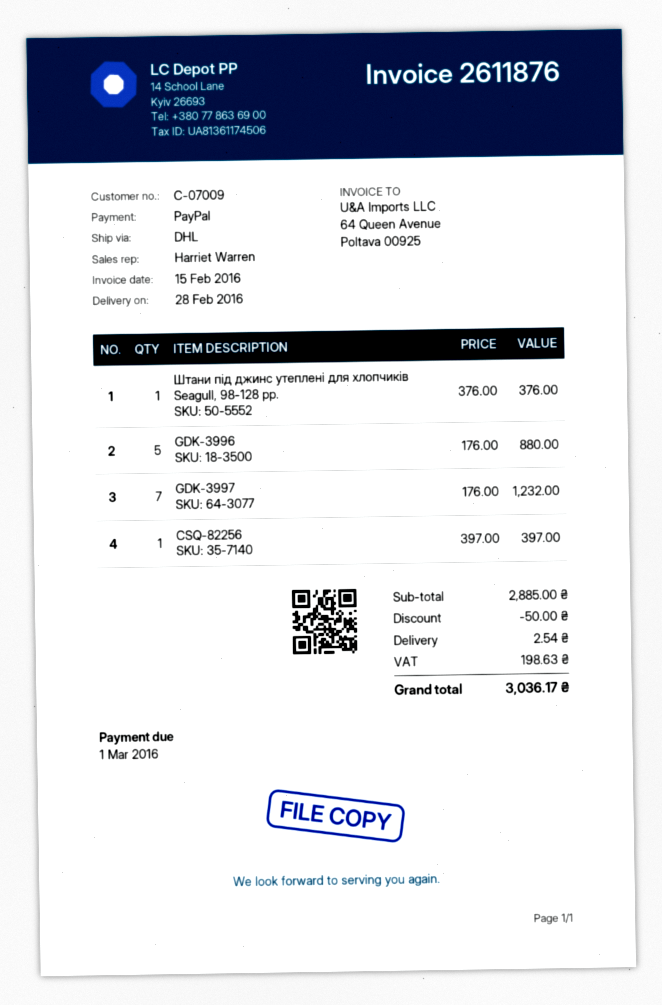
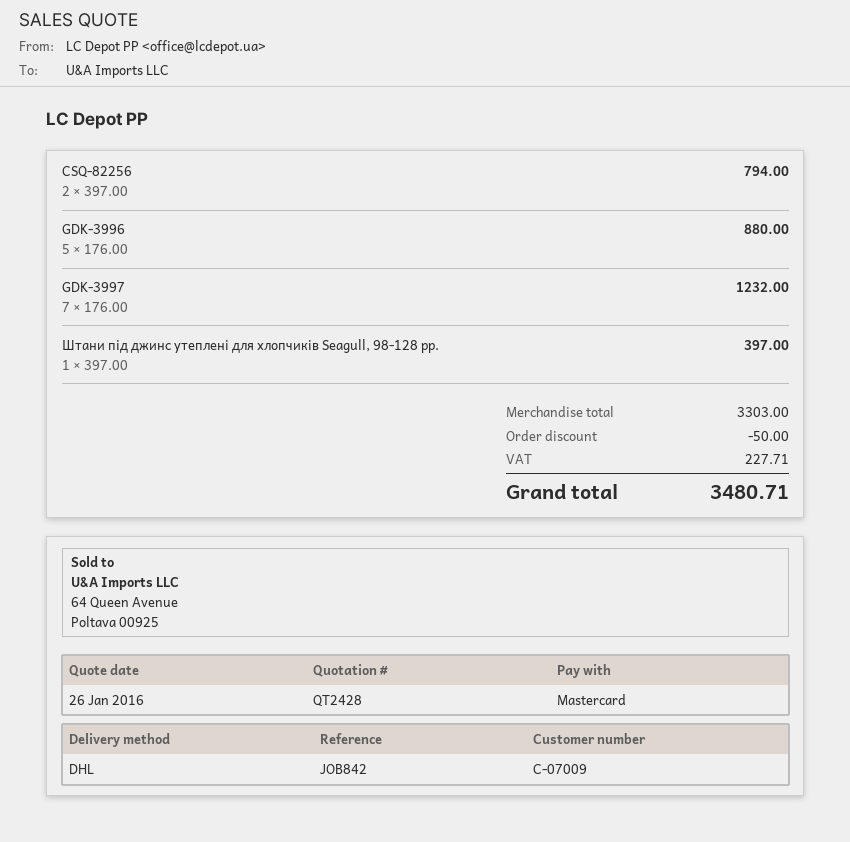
payment method: PayPal -> Mastercard
Штани під джинс утеплені для хлопчиків Seagull, 98-128 рр.: 1 x 376.00 = 376.00 -> 1 x 397.00 = 397.00
CSQ-82256: 1 x 397.00 = 397.00 -> 2 x 397.00 = 794.00
subtotal: 2885.00 -> 3303.00
shipping: 2.54 -> none
tax: 198.63 -> 227.71
total: 3036.17 -> 3480.71

